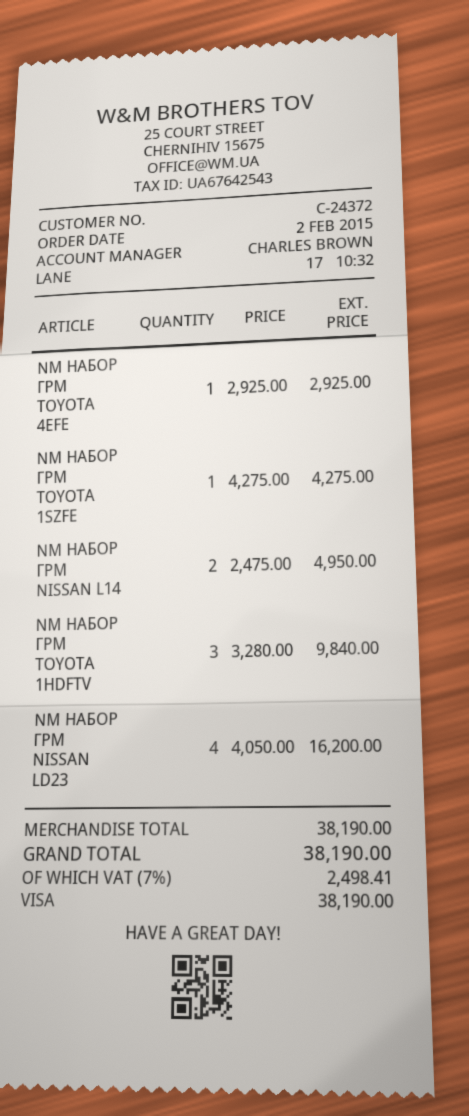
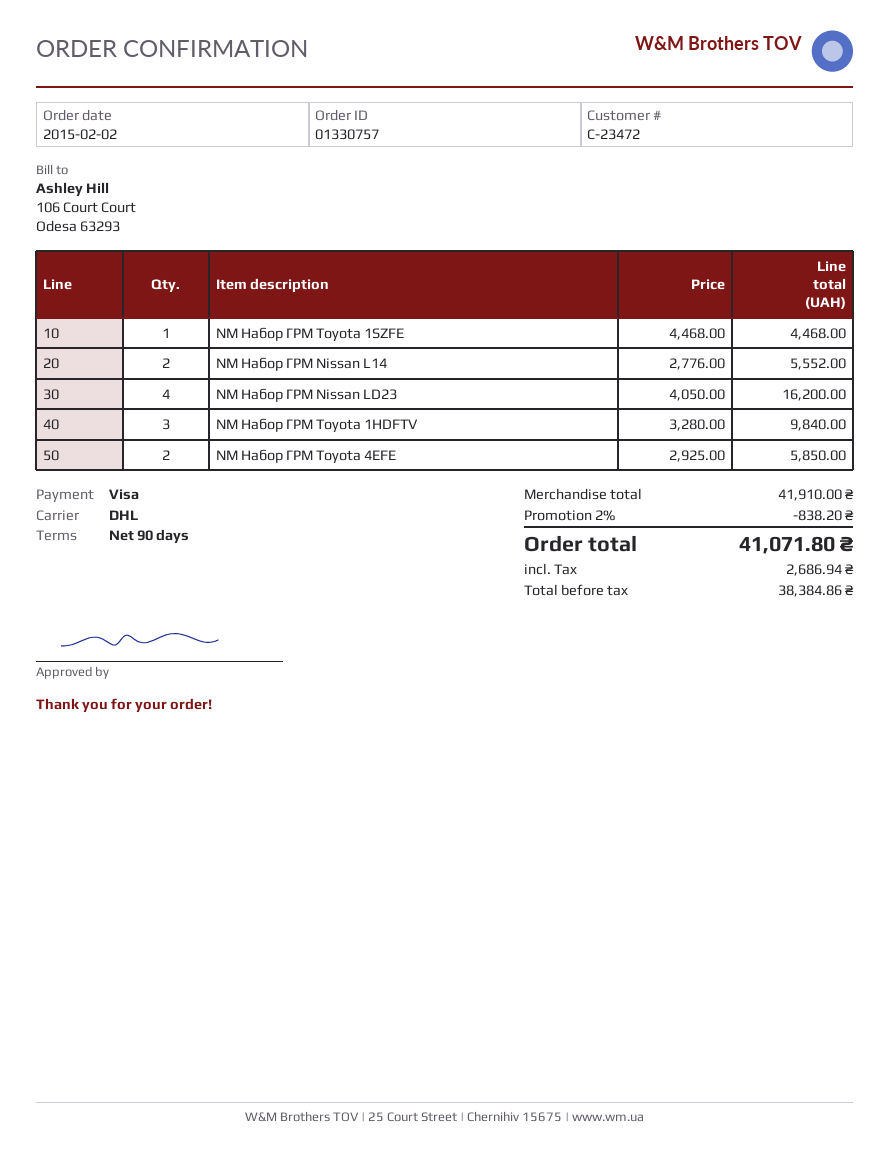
customer number: C-24372 -> C-23472
NM НАБОР ГРМ TOYOTA 4EFE: 1 x 2925.00 = 2925.00 -> 2 x 2925.00 = 5850.00
NM НАБОР ГРМ TOYOTA 1SZFE: 1 x 4275.00 = 4275.00 -> 1 x 4468.00 = 4468.00
NM НАБОР ГРМ NISSAN L14: 2 x 2475.00 = 4950.00 -> 2 x 2776.00 = 5552.00
subtotal: 38190.00 -> 41910.00
discount: none -> 2% = 838.20
tax: 2498.41 -> 2686.94
total: 38190.00 -> 41071.80

